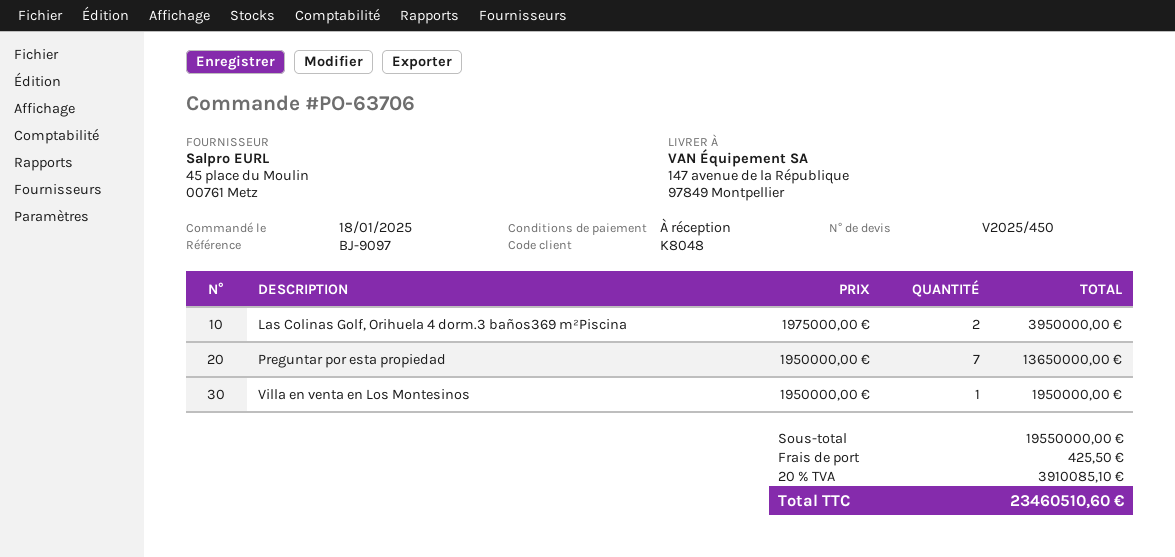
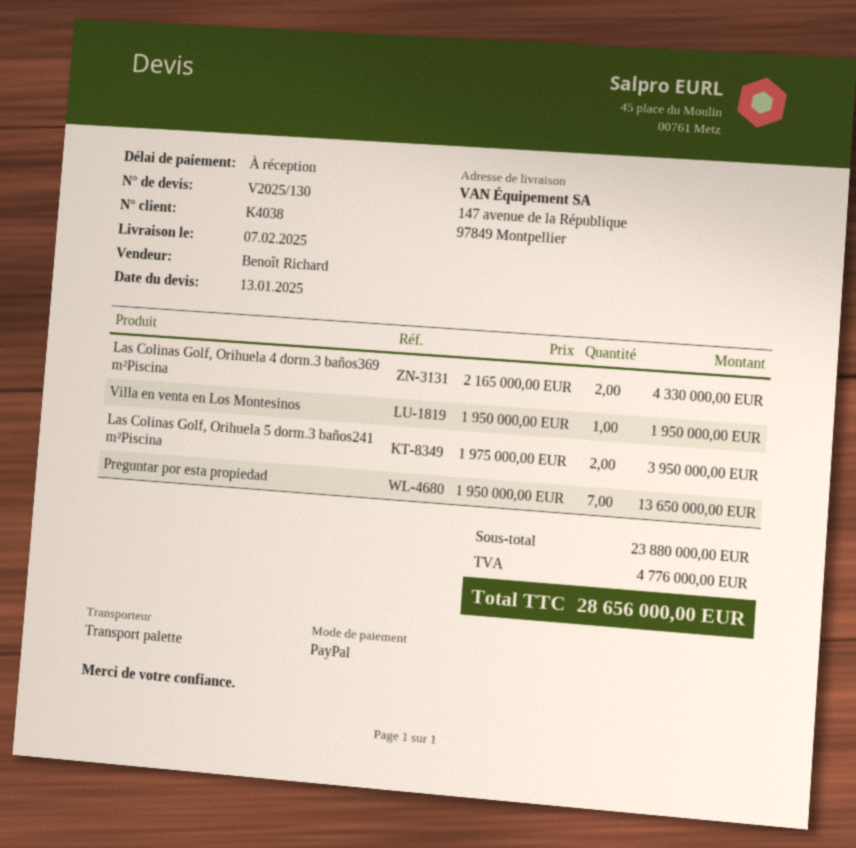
quote number: V2025/450 -> V2025/130
customer number: K8048 -> K4038
Las Colinas Golf, Orihuela 4 dorm.3 baños369 m²Piscina: 2 x 1975000.00 = 3950000.00 -> 2 x 2165000.00 = 4330000.00
Las Colinas Golf, Orihuela 5 dorm.3 baños241 m²Piscina: none -> 2 x 1975000.00 = 3950000.00
subtotal: 19550000.00 -> 23880000.00
shipping: 425.50 -> none
tax: 3910085.10 -> 4776000.00
total: 23460510.60 -> 28656000.00

